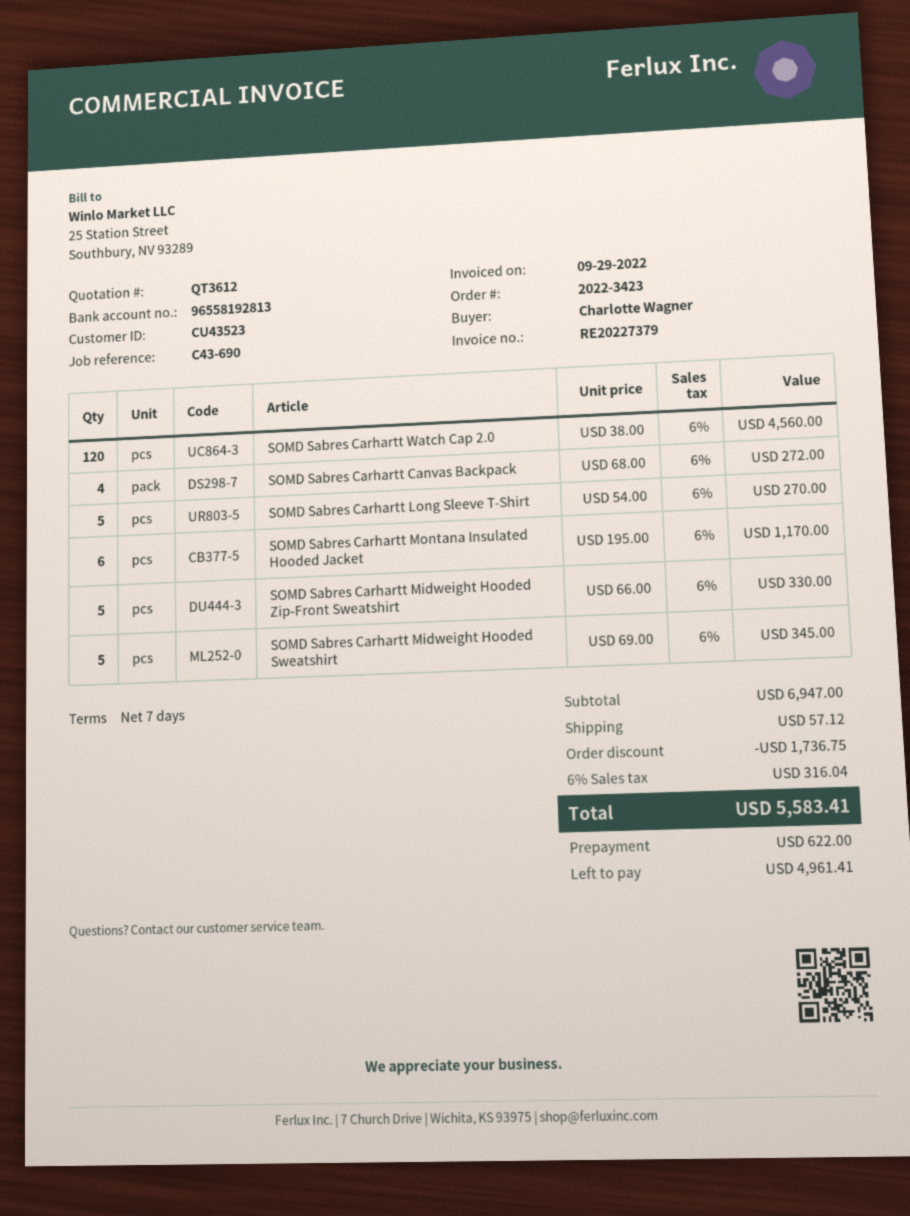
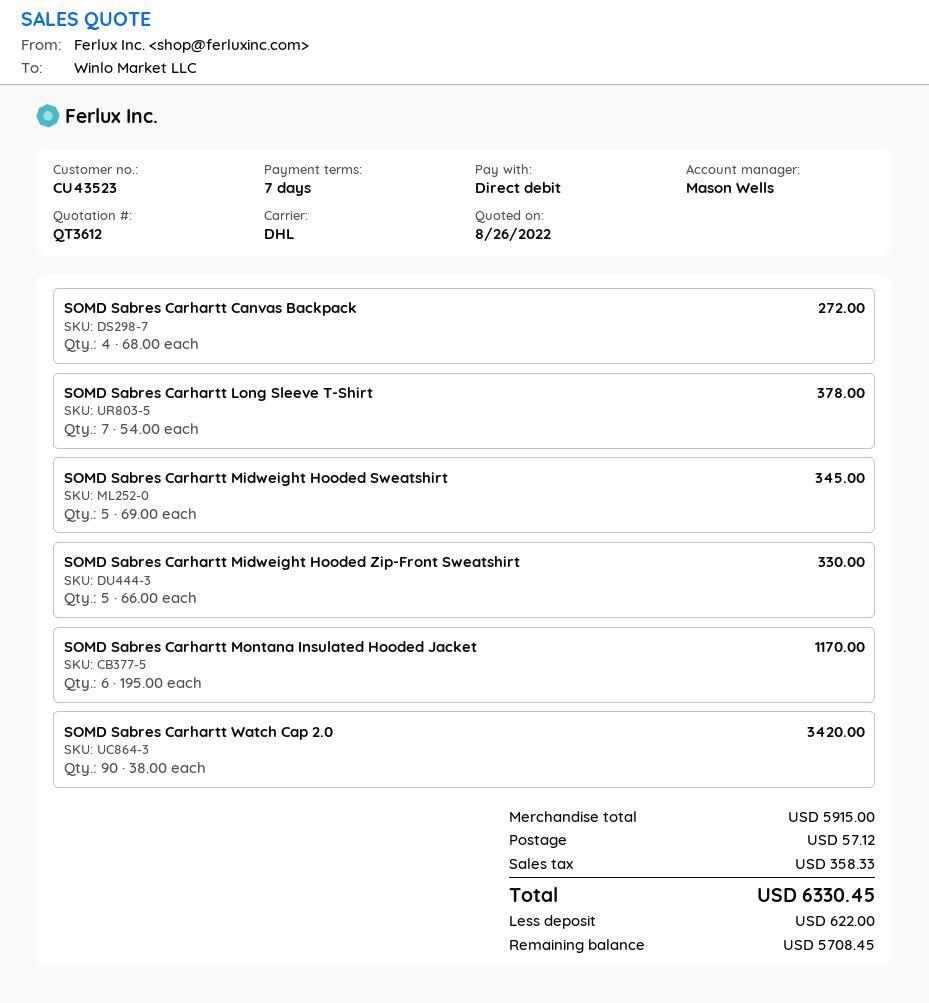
SOMD Sabres Carhartt Watch Cap 2.0: 120 x 38.00 = 4560.00 -> 90 x 38.00 = 3420.00
SOMD Sabres Carhartt Long Sleeve T-Shirt: 5 x 54.00 = 270.00 -> 7 x 54.00 = 378.00
subtotal: 6947.00 -> 5915.00
discount: 1736.75 -> none
tax: 316.04 -> 358.33
total: 5583.41 -> 6330.45
balance: 4961.41 -> 5708.45

